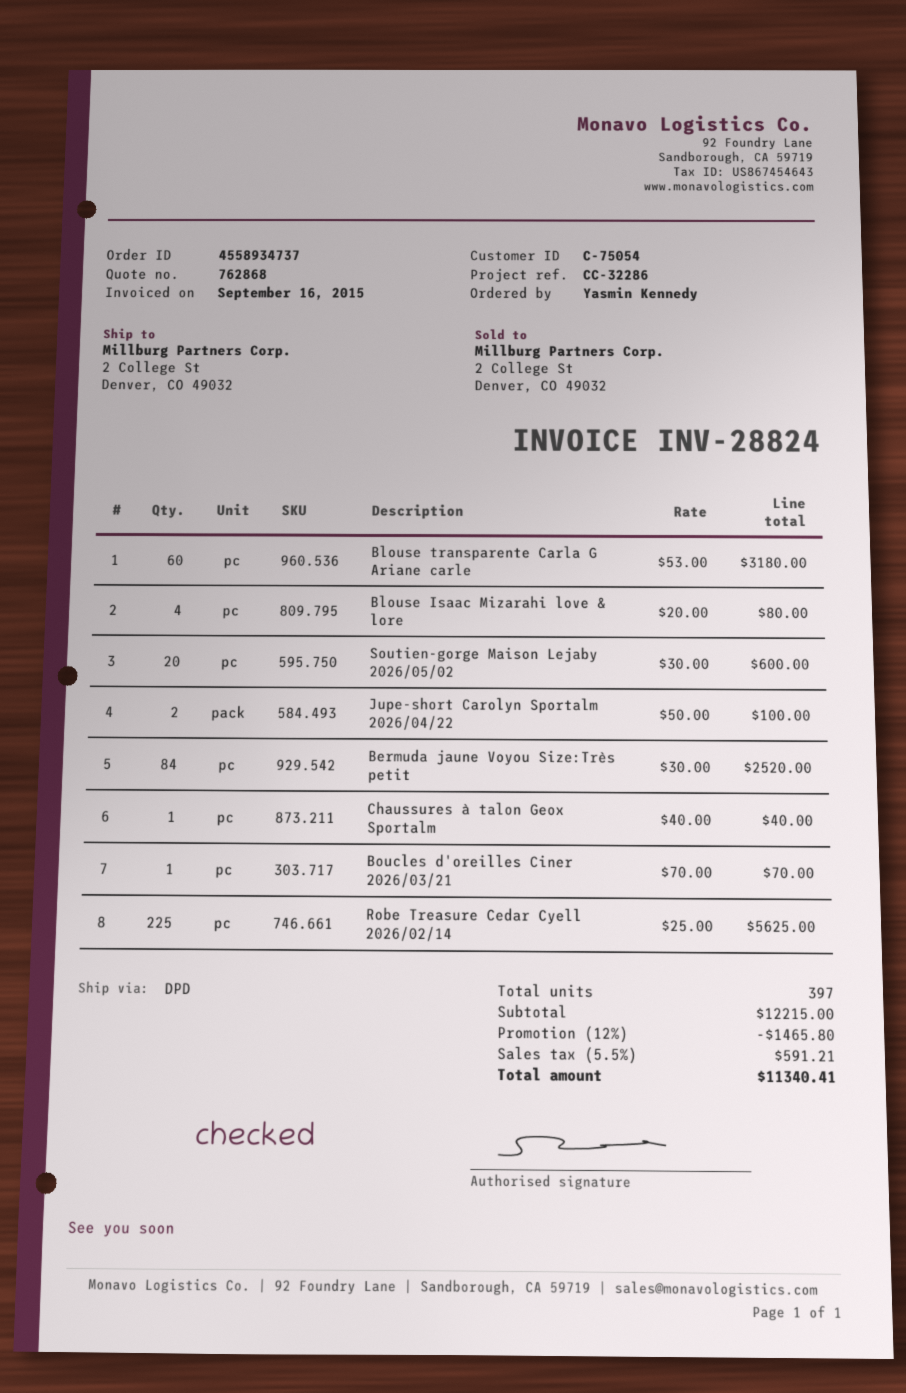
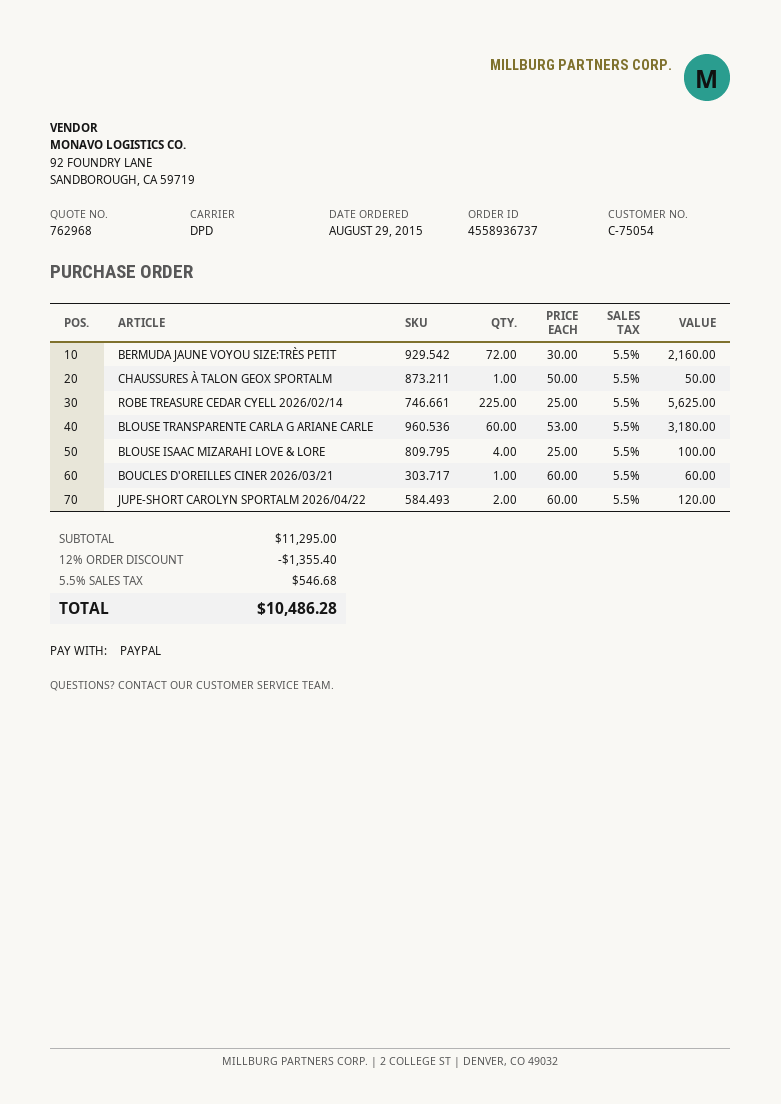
quote number: 762868 -> 762968
order number: 4558934737 -> 4558936737
Blouse Isaac Mizarahi love & lore: 4 x 20.00 = 80.00 -> 4 x 25.00 = 100.00
Soutien-gorge Maison Lejaby 2026/05/02: 20 x 30.00 = 600.00 -> none
Jupe-short Carolyn Sportalm 2026/04/22: 2 x 50.00 = 100.00 -> 2 x 60.00 = 120.00
Bermuda jaune Voyou Size:Très petit: 84 x 30.00 = 2520.00 -> 72 x 30.00 = 2160.00
Chaussures à talon Geox Sportalm: 1 x 40.00 = 40.00 -> 1 x 50.00 = 50.00
Boucles d'oreilles Ciner 2026/03/21: 1 x 70.00 = 70.00 -> 1 x 60.00 = 60.00
subtotal: 12215.00 -> 11295.00
discount: 12% = 1465.80 -> 12% = 1355.40
tax: 5.5% = 591.21 -> 5.5% = 546.68
total: 11340.41 -> 10486.28

